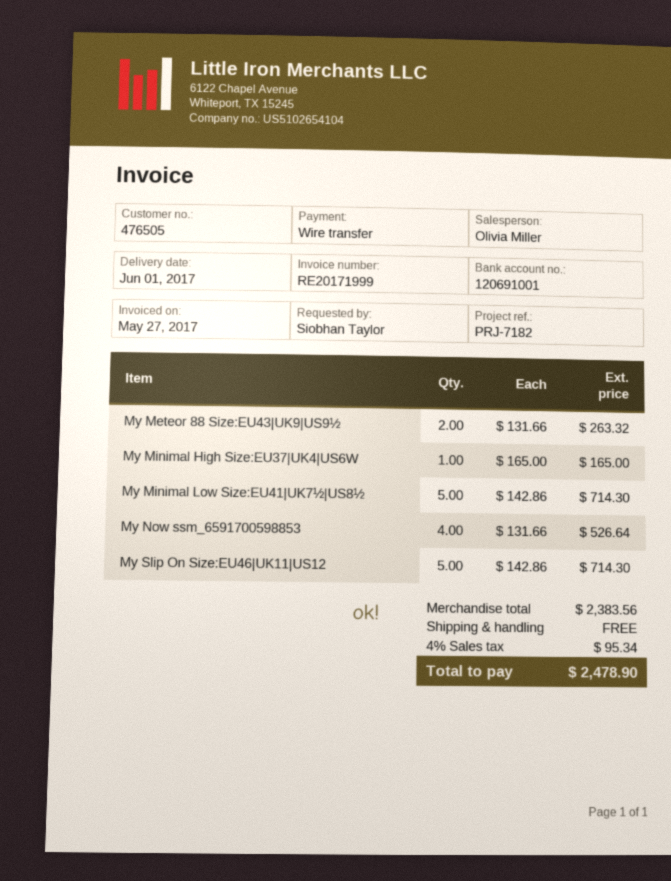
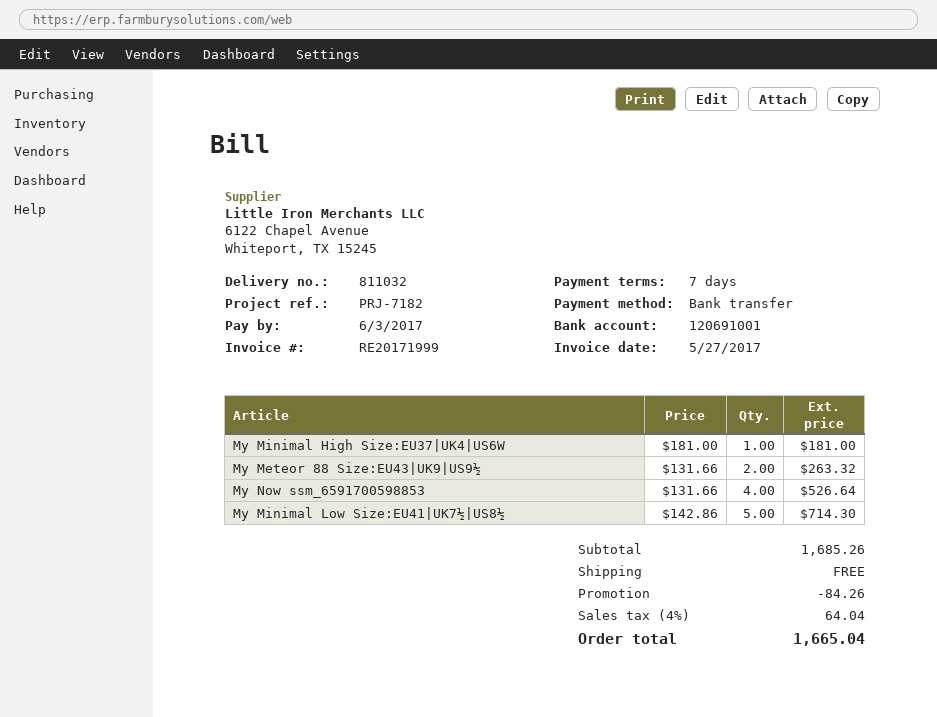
My Minimal High Size:EU37|UK4|US6W: 1 x 165.00 = 165.00 -> 1 x 181.00 = 181.00
My Slip On Size:EU46|UK11|US12: 5 x 142.86 = 714.30 -> none
subtotal: 2383.56 -> 1685.26
discount: none -> 84.26
tax: 4% = 95.34 -> 4% = 64.04
total: 2478.90 -> 1665.04

